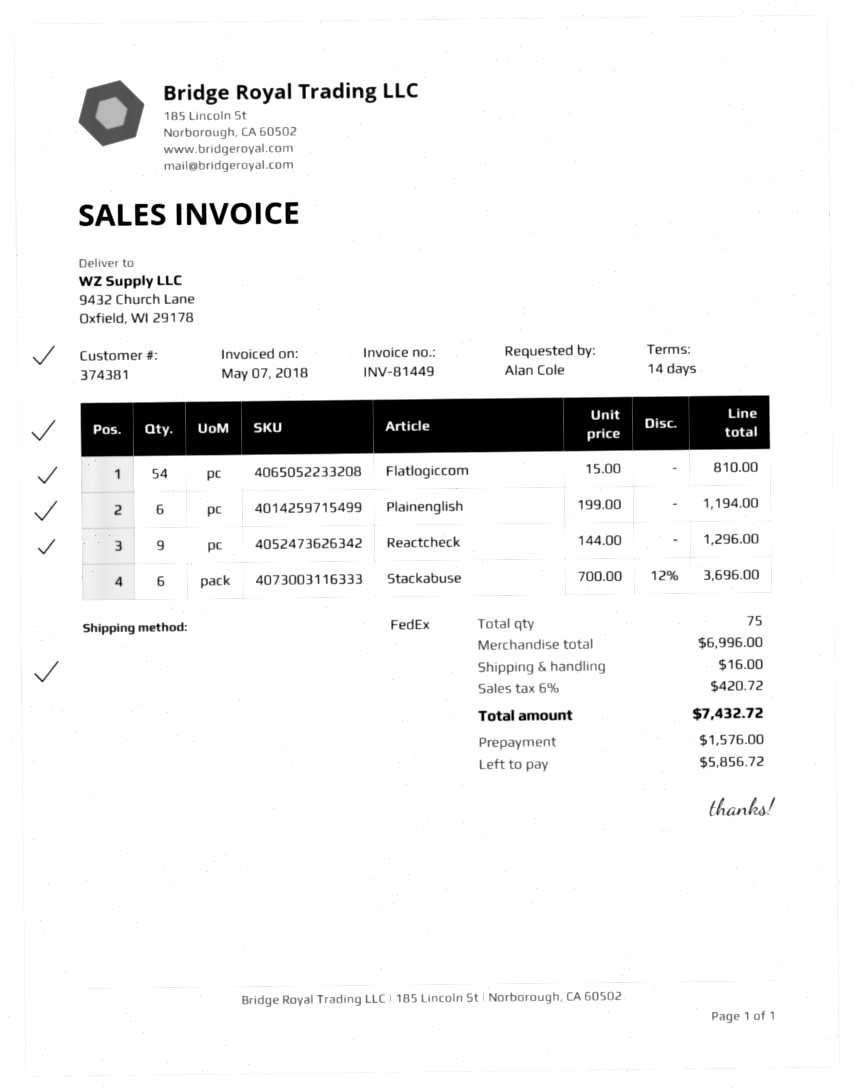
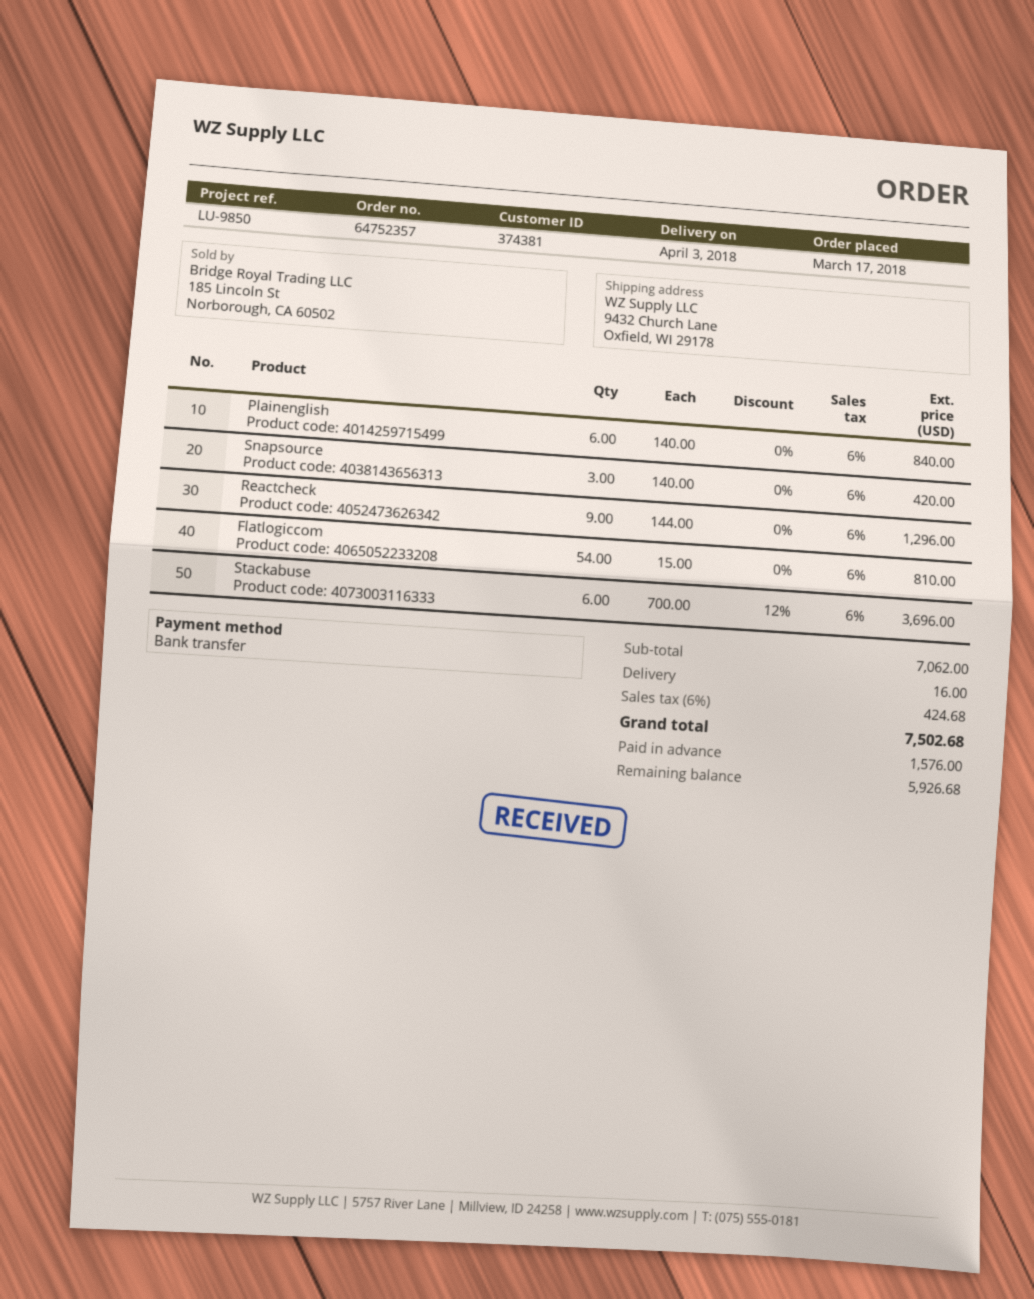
Plainenglish: 6 x 199.00 = 1194.00 -> 6 x 140.00 = 840.00
Snapsource: none -> 3 x 140.00 = 420.00
subtotal: 6996.00 -> 7062.00
tax: 6% = 420.72 -> 6% = 424.68
total: 7432.72 -> 7502.68
balance: 5856.72 -> 5926.68

